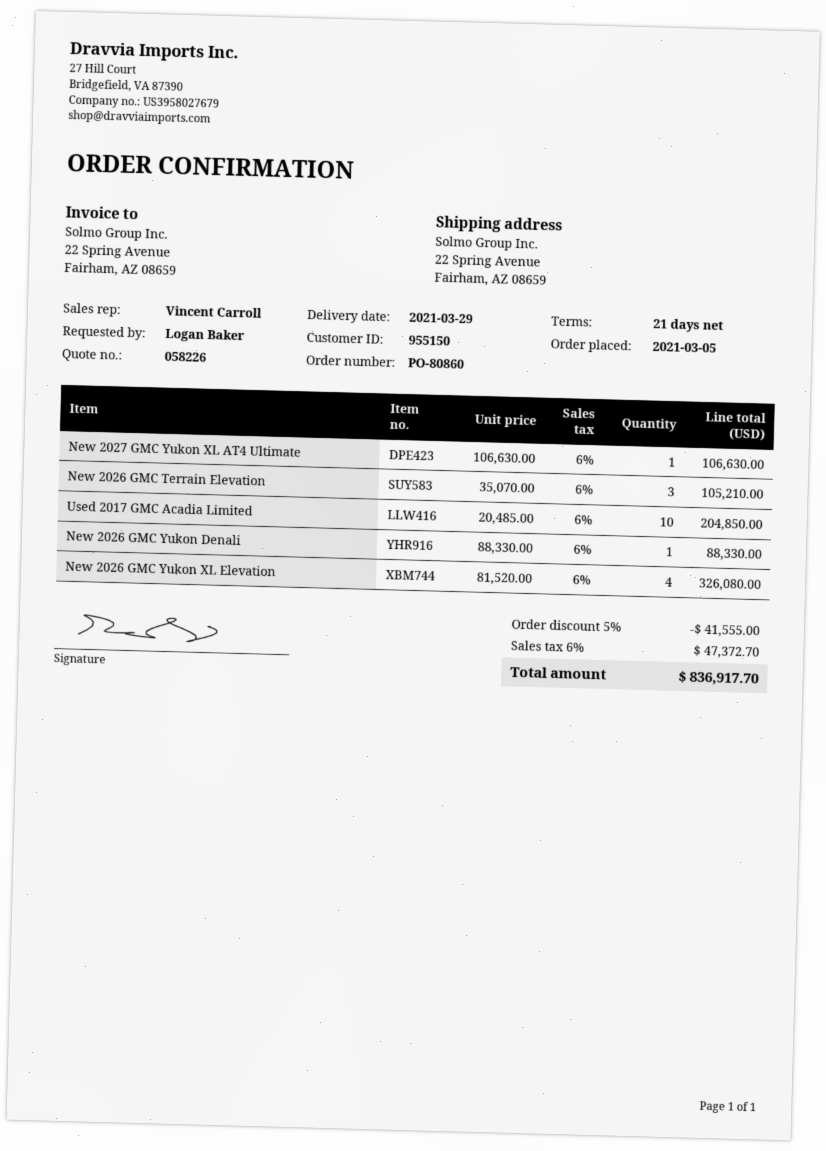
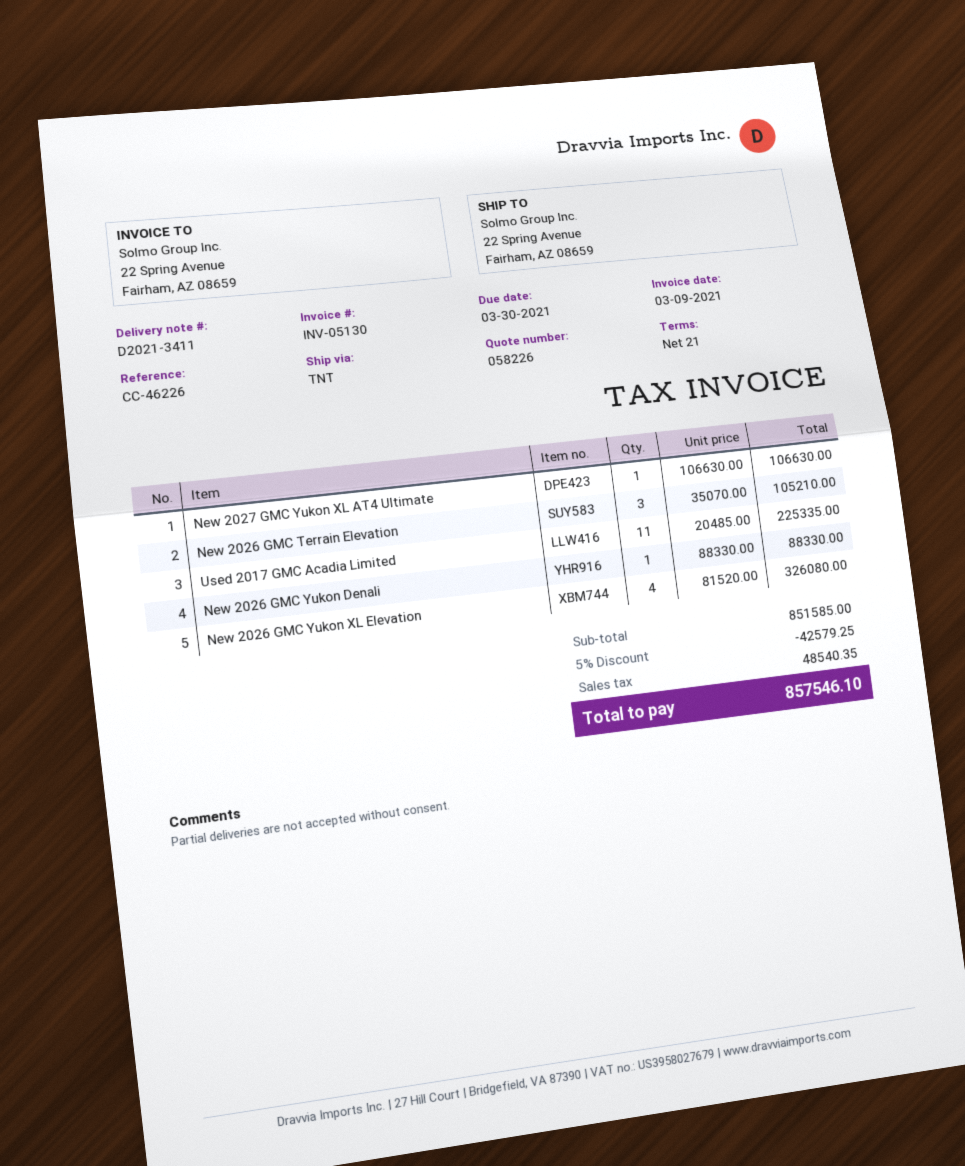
Used 2017 GMC Acadia Limited: 10 x 20485.00 = 204850.00 -> 11 x 20485.00 = 225335.00
discount: 5% = 41555.00 -> 5% = 42579.25
tax: 47372.70 -> 48540.35
total: 836917.70 -> 857546.10

